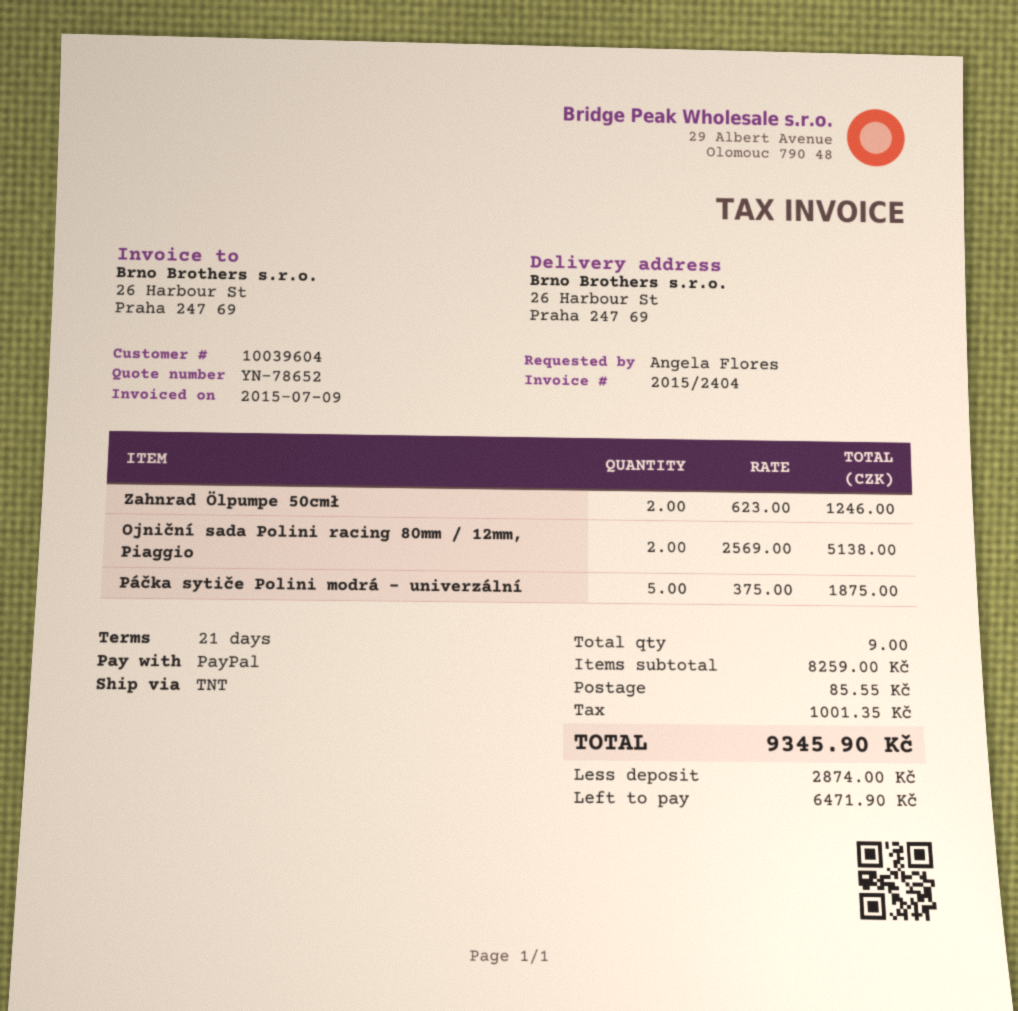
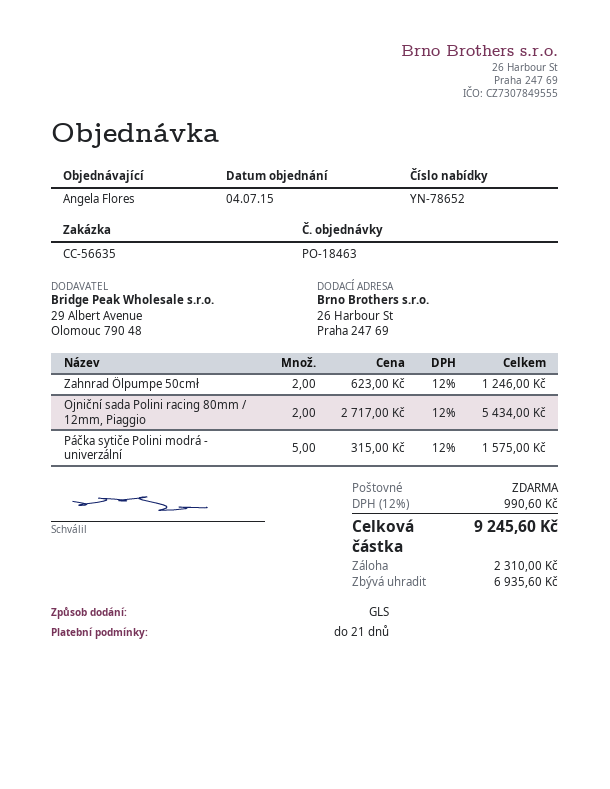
shipping method: TNT -> GLS
Ojniční sada Polini racing 80mm / 12mm, Piaggio: 2 x 2569.00 = 5138.00 -> 2 x 2717.00 = 5434.00
Páčka sytiče Polini modrá - univerzální: 5 x 375.00 = 1875.00 -> 5 x 315.00 = 1575.00
shipping: 85.55 -> 0.00
tax: 1001.35 -> 990.60
total: 9345.90 -> 9245.60
deposit: 2874.00 -> 2310.00
balance: 6471.90 -> 6935.60

